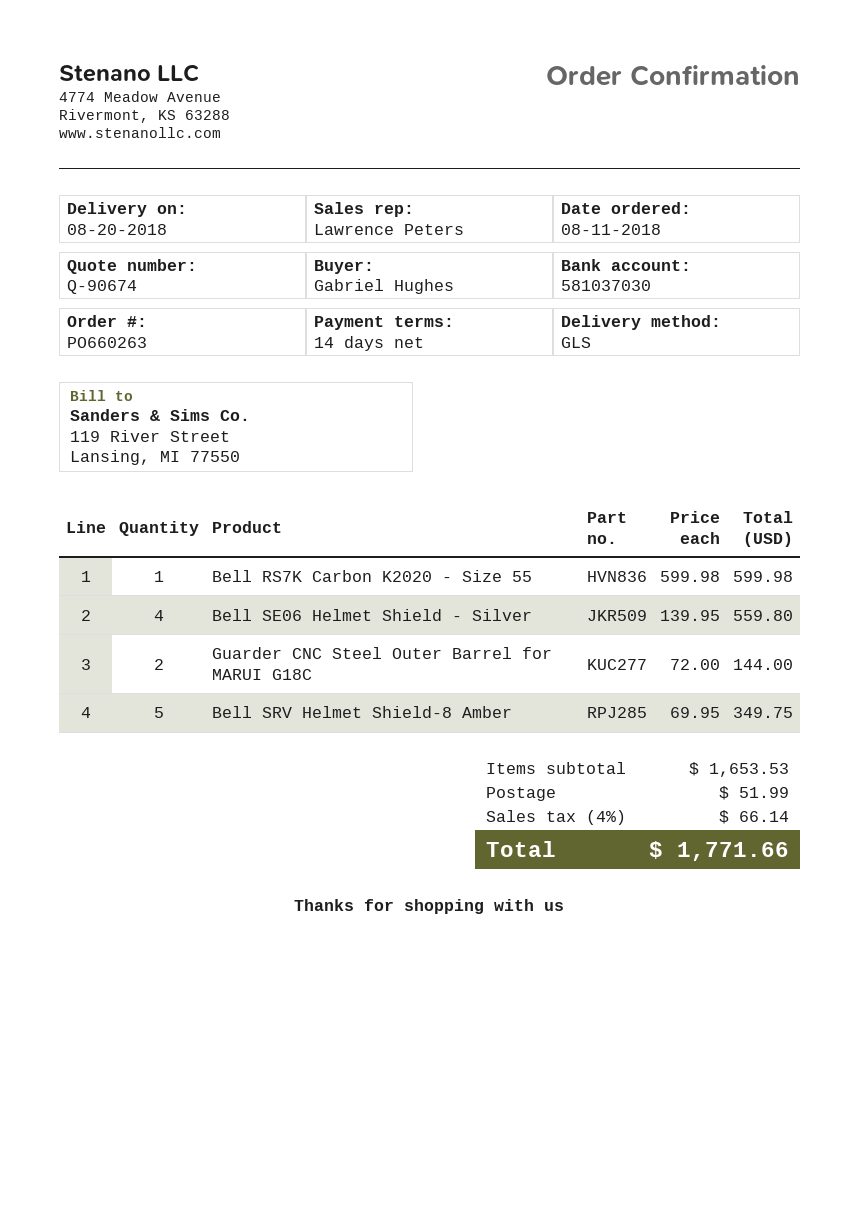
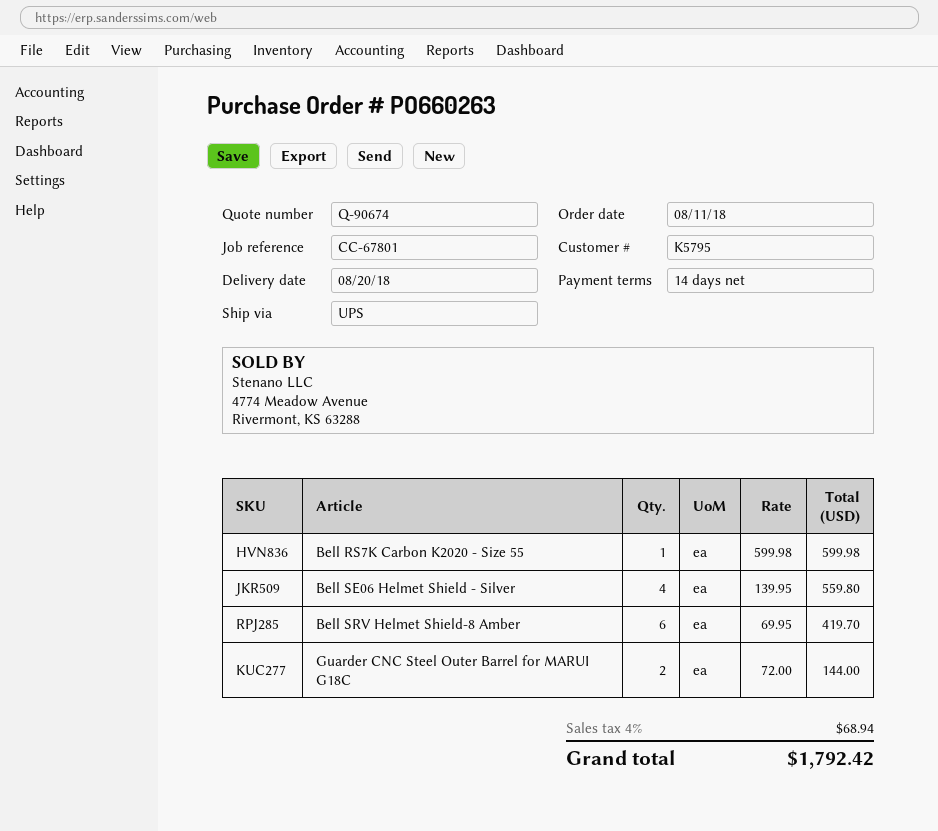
shipping method: GLS -> UPS
Bell SRV Helmet Shield-8 Amber: 5 x 69.95 = 349.75 -> 6 x 69.95 = 419.70
shipping: 51.99 -> none
tax: 4% = 66.14 -> 4% = 68.94
total: 1771.66 -> 1792.42

